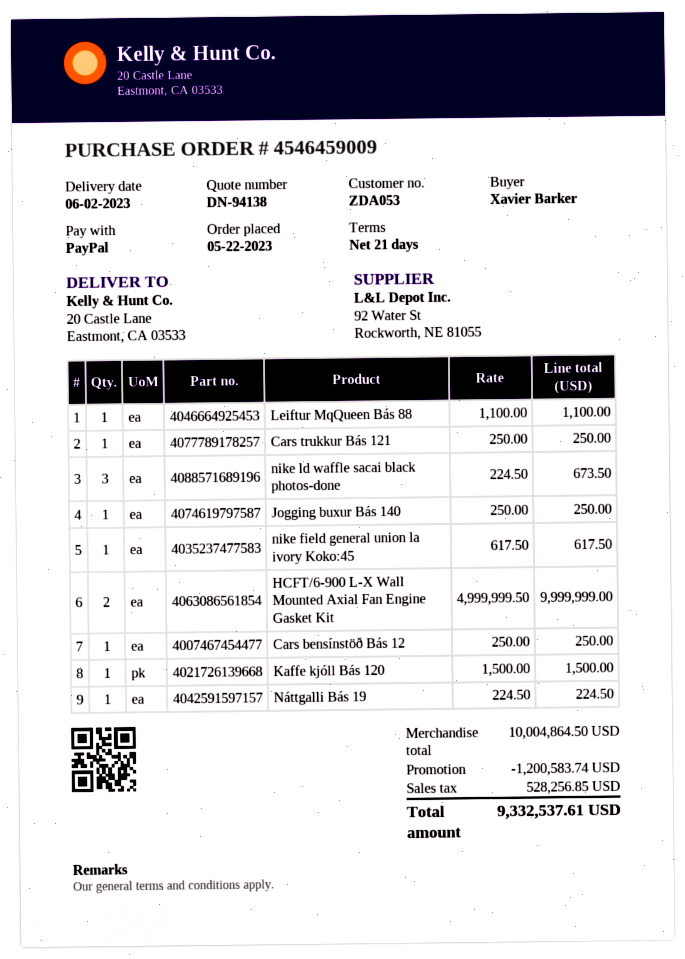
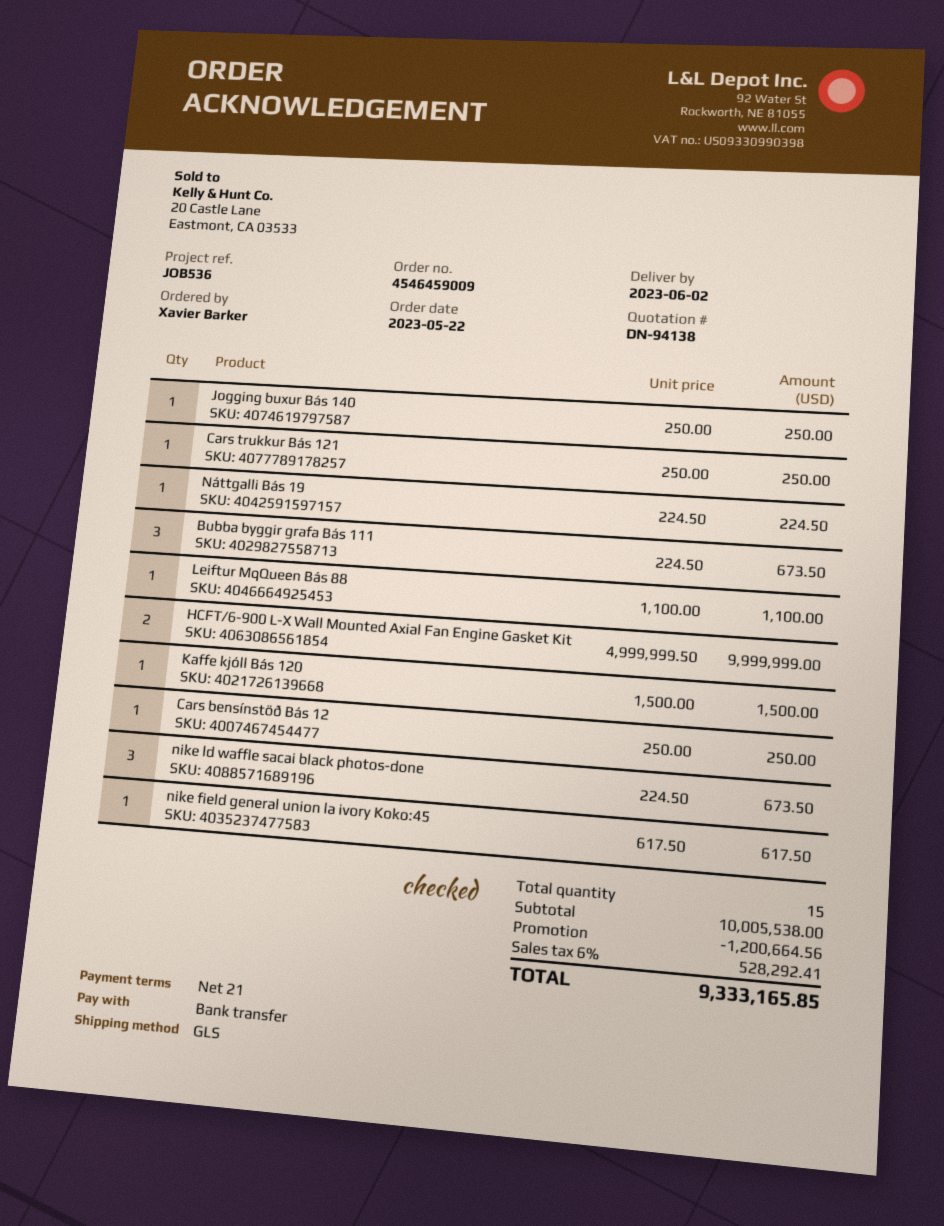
payment method: PayPal -> bank transfer
Bubba byggir grafa Bás 111: none -> 3 x 224.50 = 673.50
subtotal: 10004864.50 -> 10005538.00
discount: 1200583.74 -> 1200664.56
tax: 528256.85 -> 528292.41
total: 9332537.61 -> 9333165.85

